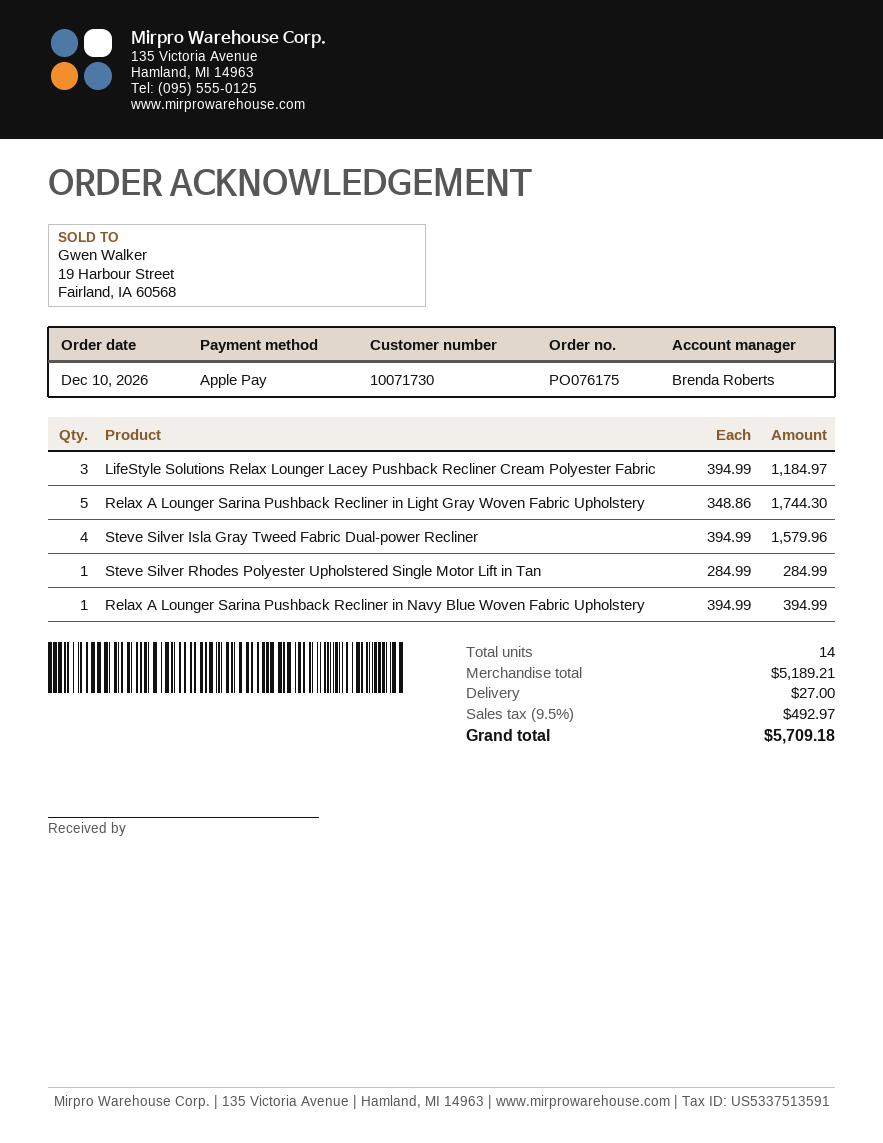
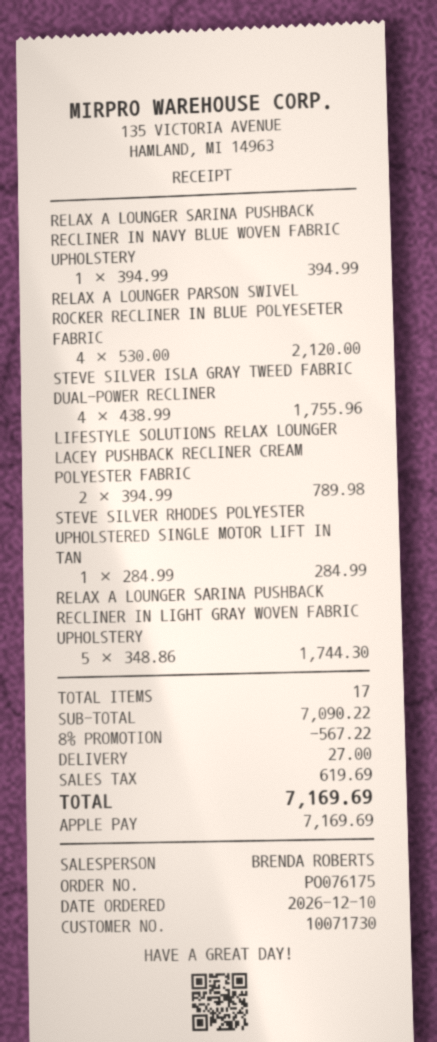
LifeStyle Solutions Relax Lounger Lacey Pushback Recliner Cream Polyester Fabric: 3 x 394.99 = 1184.97 -> 2 x 394.99 = 789.98
Steve Silver Isla Gray Tweed Fabric Dual-power Recliner: 4 x 394.99 = 1579.96 -> 4 x 438.99 = 1755.96
RELAX A LOUNGER PARSON SWIVEL ROCKER RECLINER IN BLUE POLYESETER FABRIC: none -> 4 x 530.00 = 2120.00
total quantity: 14 -> 17
subtotal: 5189.21 -> 7090.22
discount: none -> 8% = 567.22
tax: 492.97 -> 619.69
total: 5709.18 -> 7169.69

